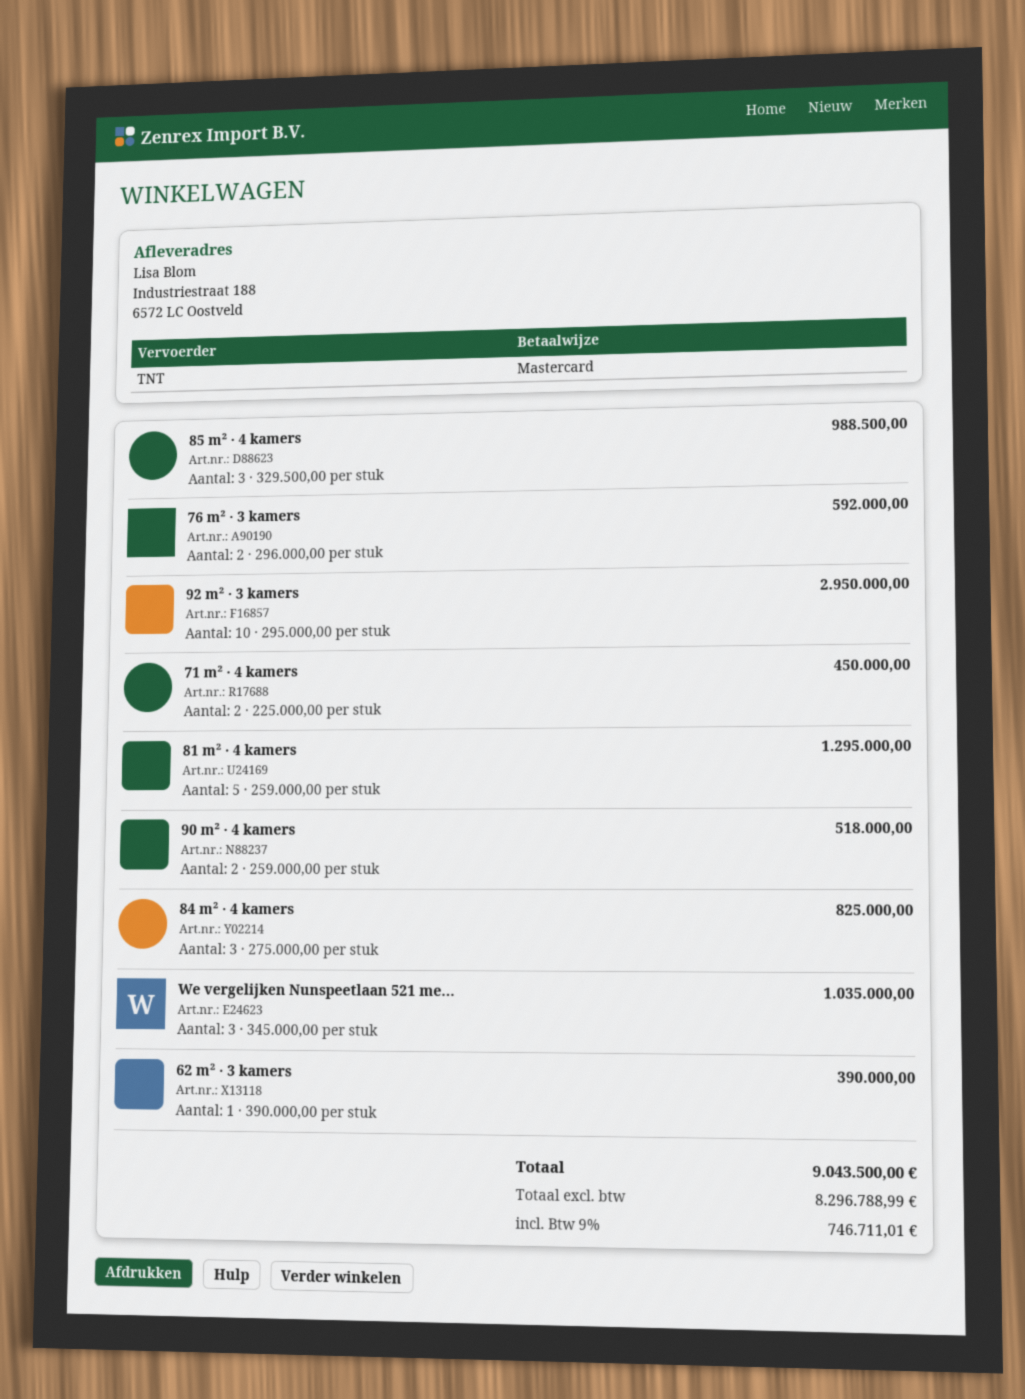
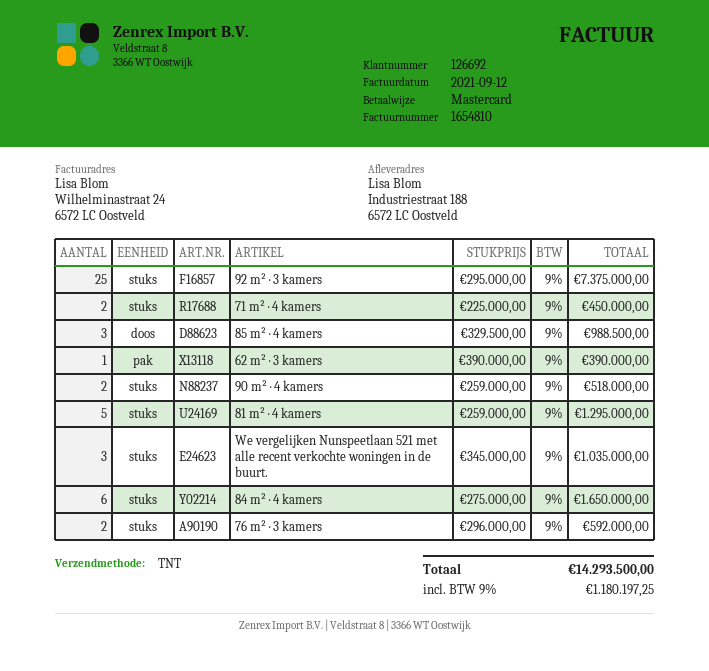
92 m² · 3 kamers: 10 x 295000.00 = 2950000.00 -> 25 x 295000.00 = 7375000.00
84 m² · 4 kamers: 3 x 275000.00 = 825000.00 -> 6 x 275000.00 = 1650000.00
tax: 9% = 746711.01 -> 9% = 1180197.25
total: 9043500.00 -> 14293500.00

